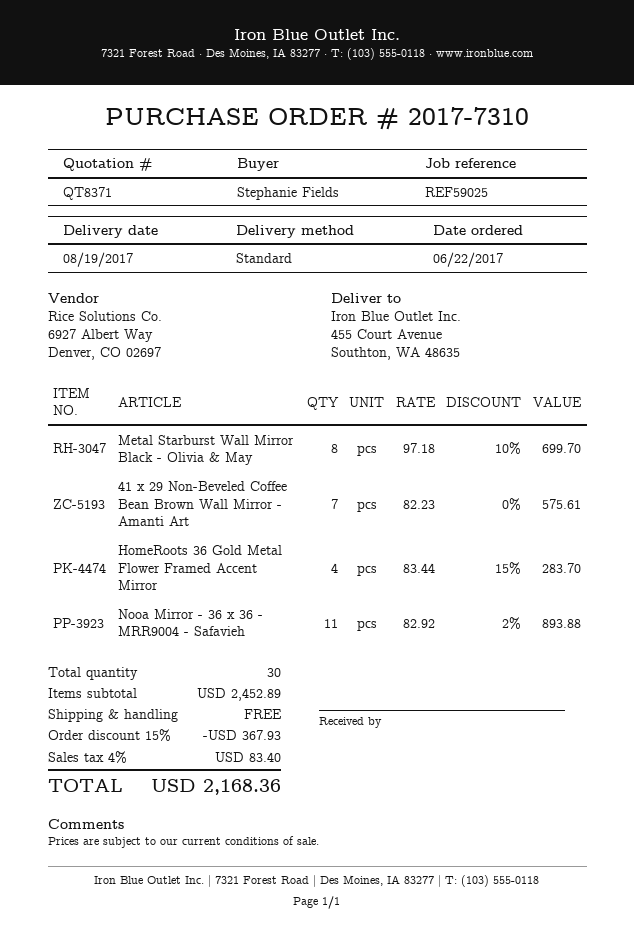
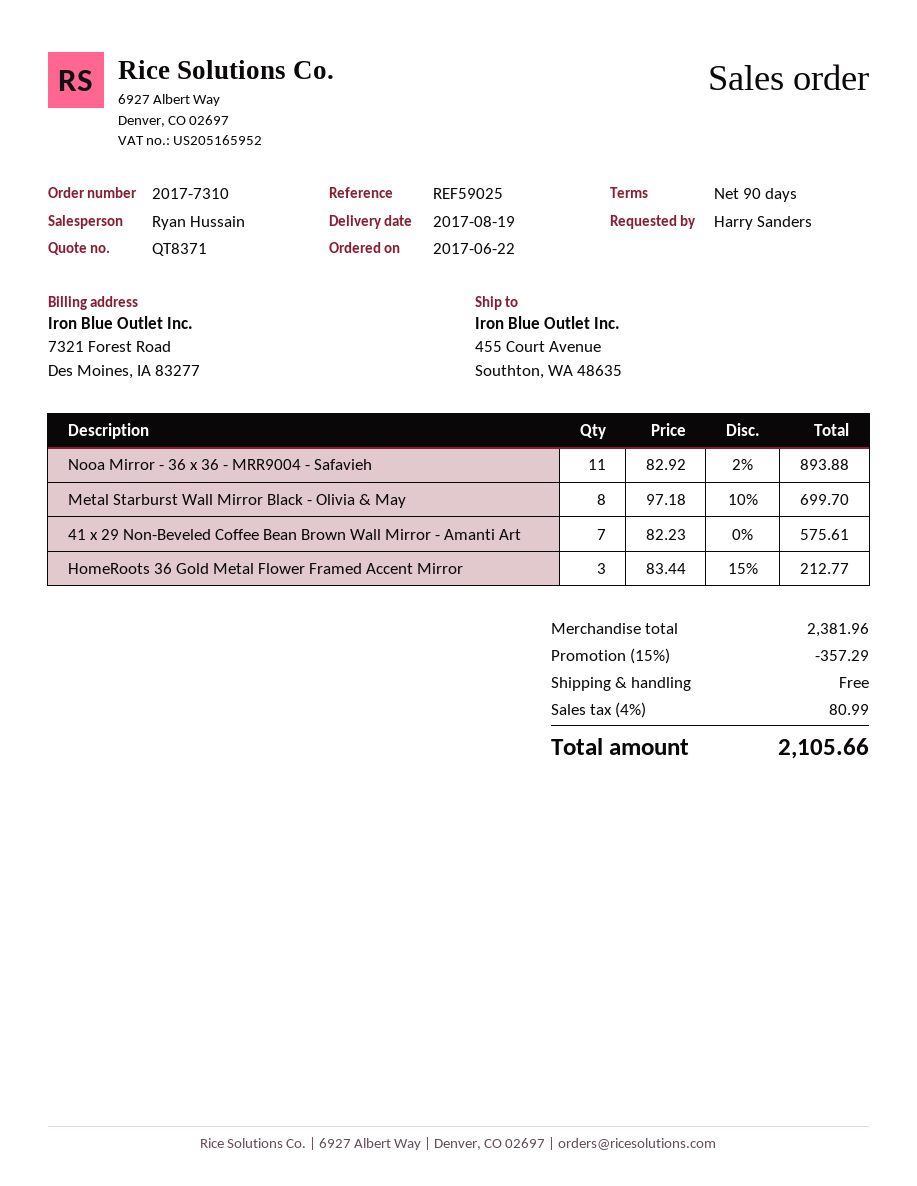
ordered by: Stephanie Fields -> Harry Sanders
HomeRoots 36 Gold Metal Flower Framed Accent Mirror: 4 x 83.44 - 15% = 283.70 -> 3 x 83.44 - 15% = 212.77
subtotal: 2452.89 -> 2381.96
discount: 15% = 367.93 -> 15% = 357.29
tax: 4% = 83.40 -> 4% = 80.99
total: 2168.36 -> 2105.66

